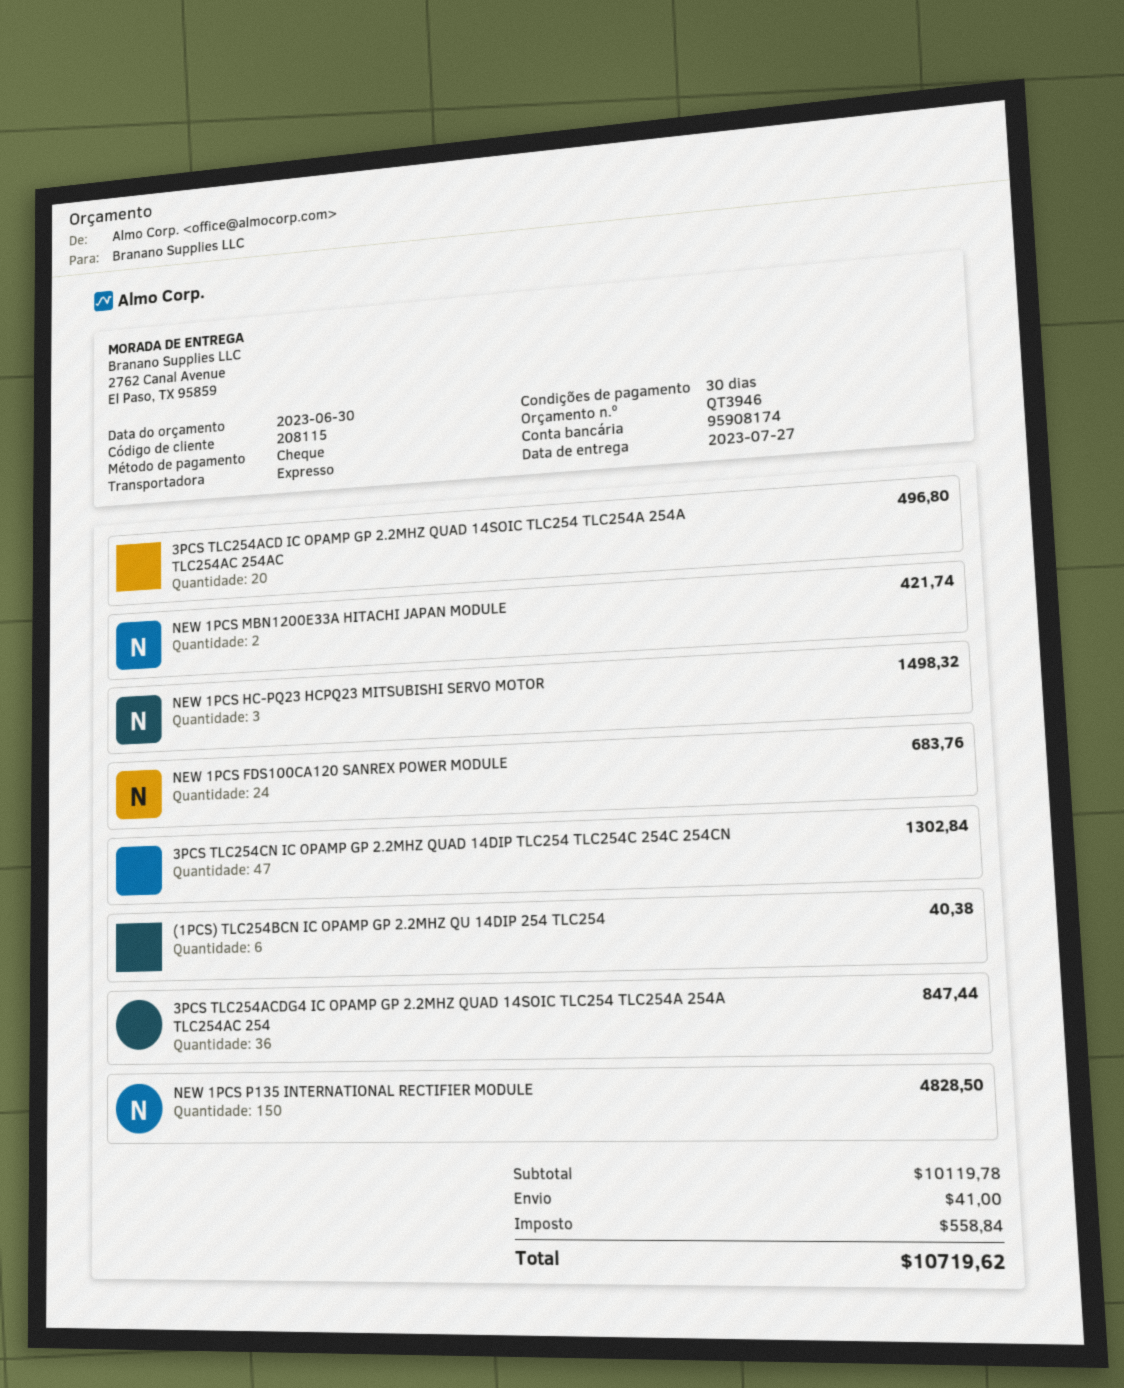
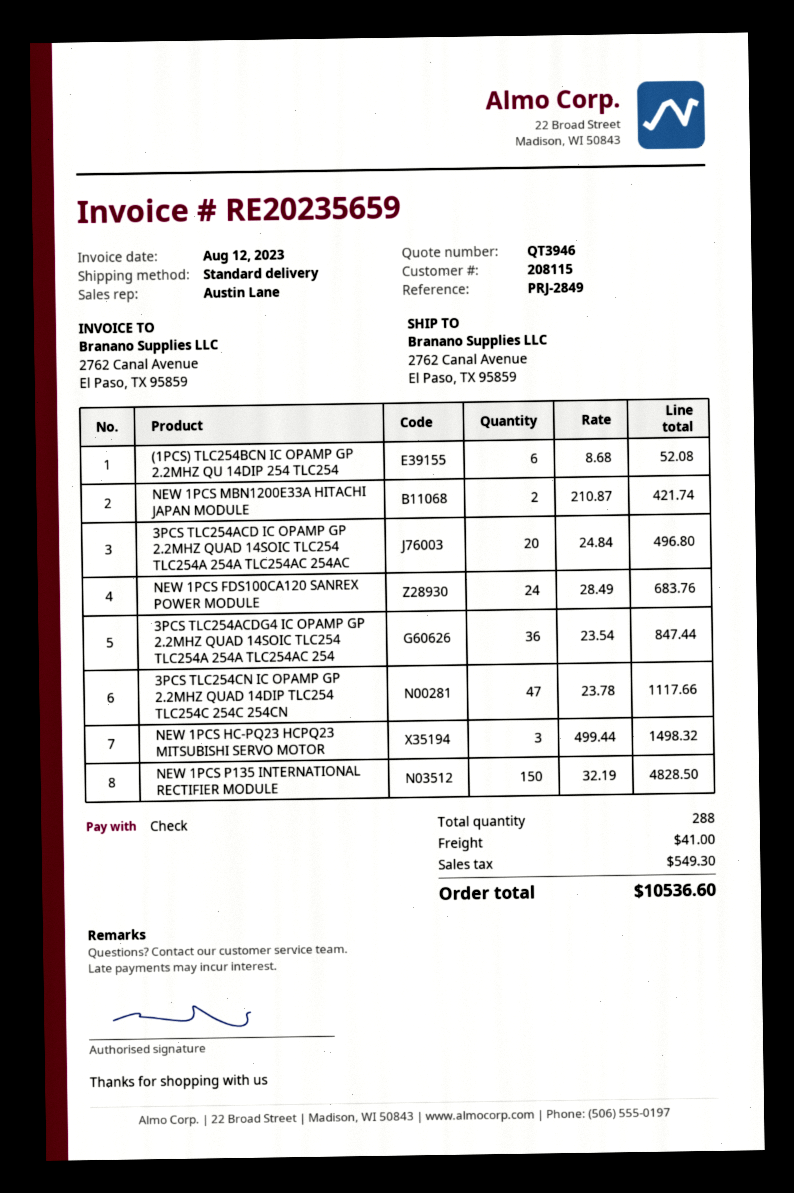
shipping method: express -> standard
3PCS TLC254CN IC OPAMP GP 2.2MHZ QUAD 14DIP TLC254 TLC254C 254C 254CN: 47 for 1302.84 -> 47 for 1117.66
(1PCS) TLC254BCN IC OPAMP GP 2.2MHZ QU 14DIP 254 TLC254: 6 for 40.38 -> 6 for 52.08
tax: 558.84 -> 549.30
total: 10719.62 -> 10536.60

